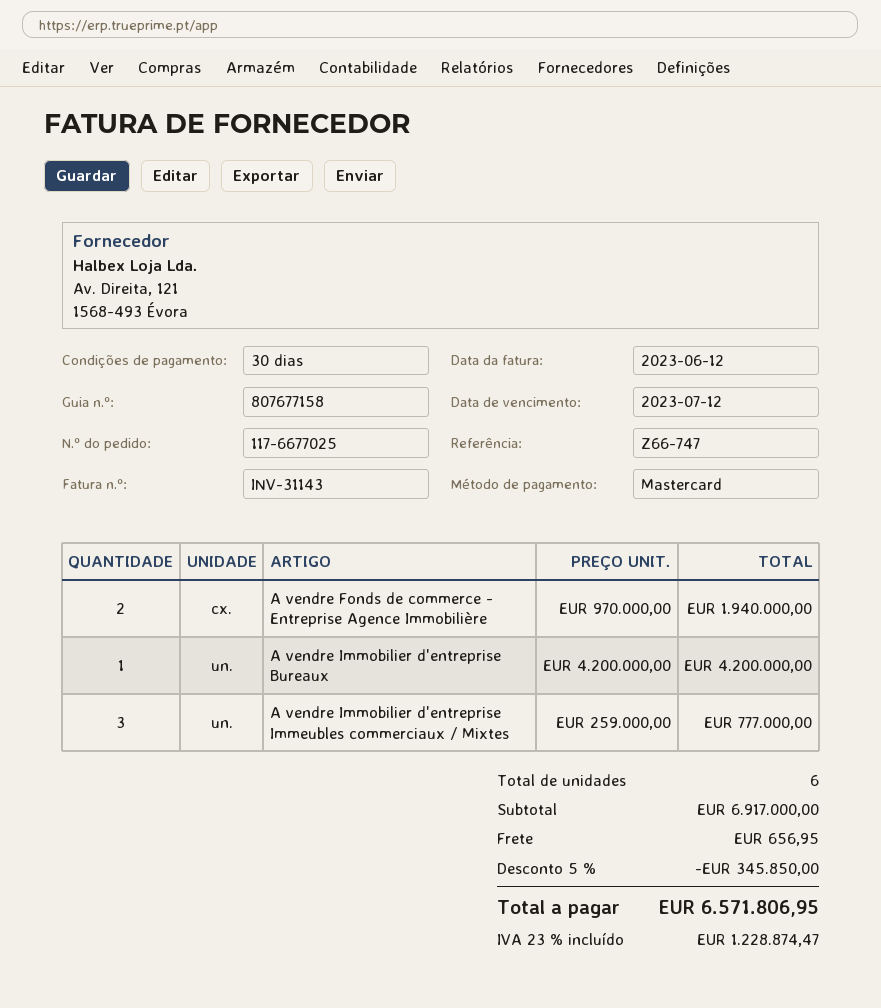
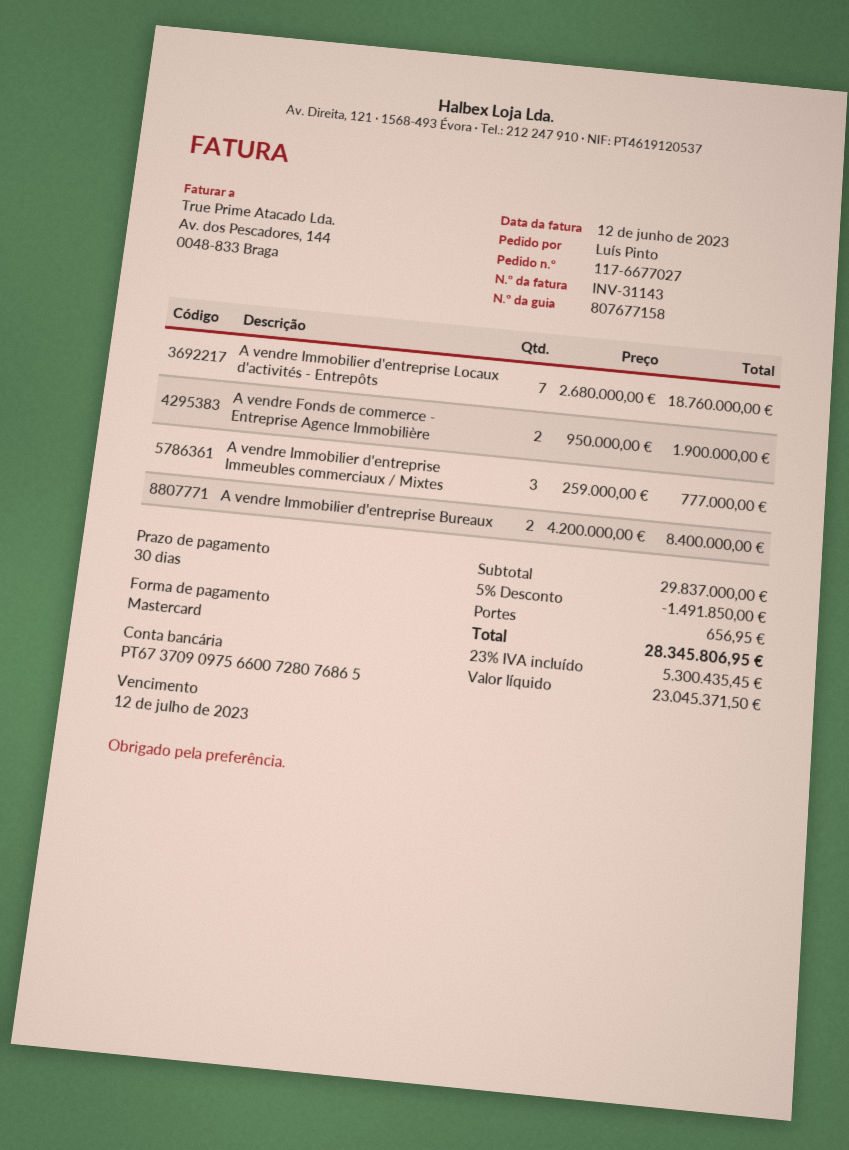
order number: 117-6677025 -> 117-6677027
A vendre Fonds de commerce - Entreprise Agence Immobilière: 2 x 970000.00 = 1940000.00 -> 2 x 950000.00 = 1900000.00
A vendre Immobilier d'entreprise Bureaux: 1 x 4200000.00 = 4200000.00 -> 2 x 4200000.00 = 8400000.00
A vendre Immobilier d'entreprise Locaux d'activités - Entrepôts: none -> 7 x 2680000.00 = 18760000.00
subtotal: 6917000.00 -> 29837000.00
discount: 5% = 345850.00 -> 5% = 1491850.00
tax: 23% = 1228874.47 -> 23% = 5300435.45
total: 6571806.95 -> 28345806.95

